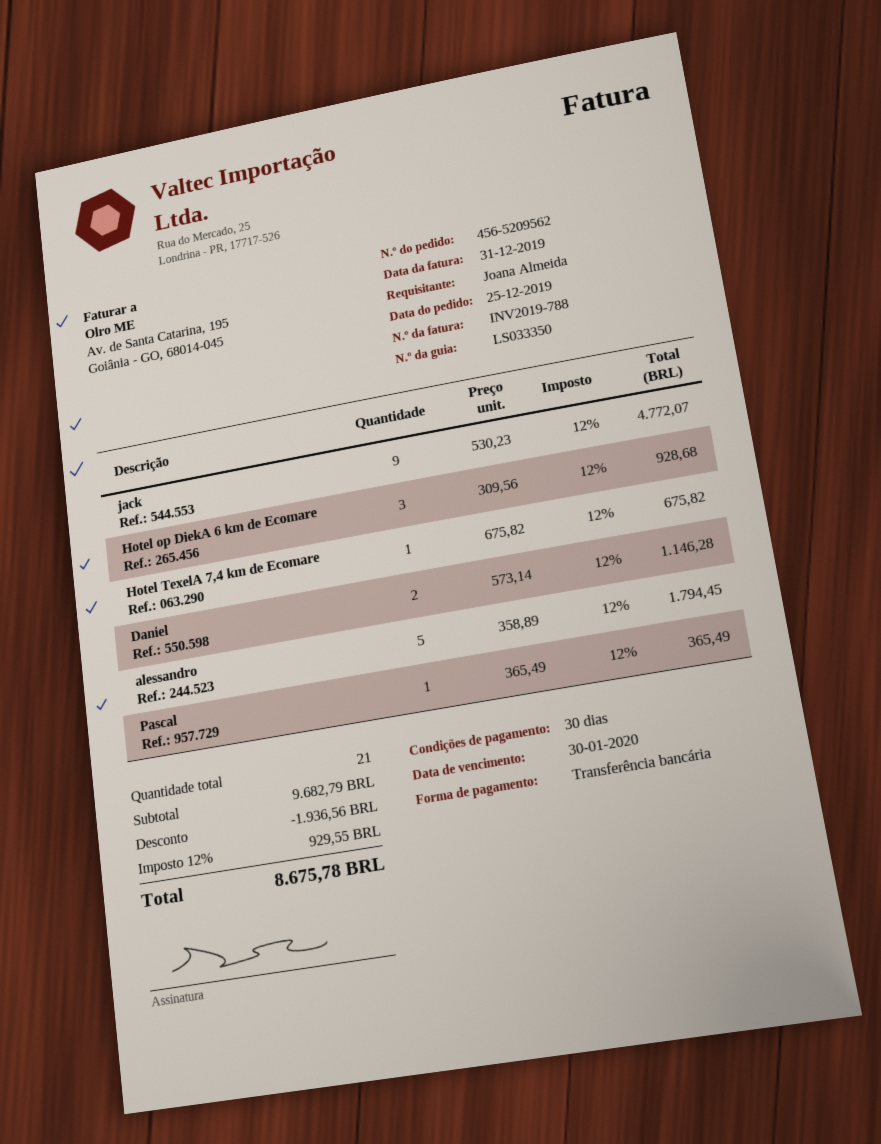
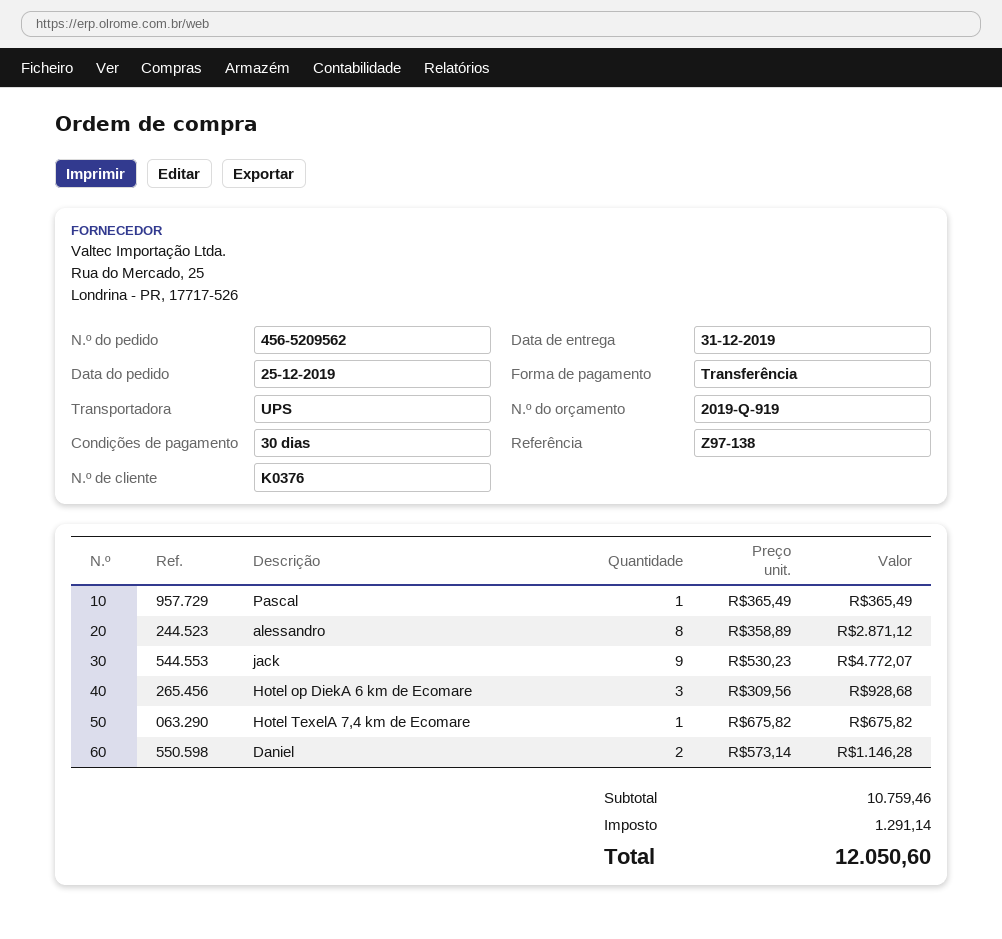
alessandro: 5 x 358.89 = 1794.45 -> 8 x 358.89 = 2871.12
subtotal: 9682.79 -> 10759.46
discount: 1936.56 -> none
tax: 929.55 -> 1291.14
total: 8675.78 -> 12050.60

